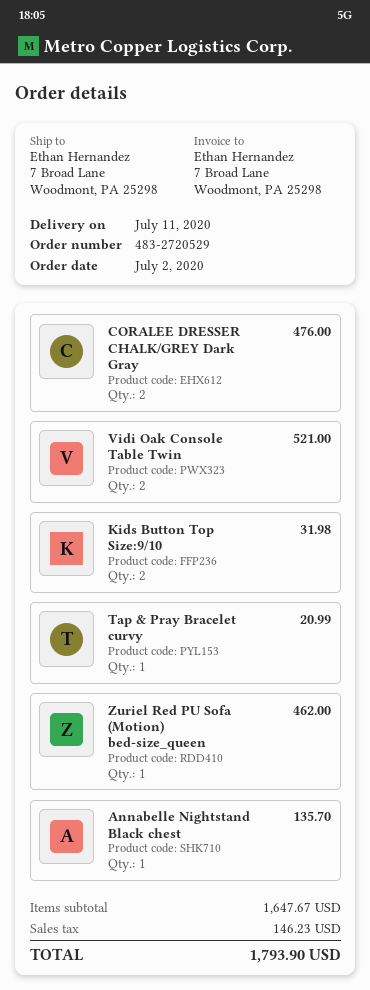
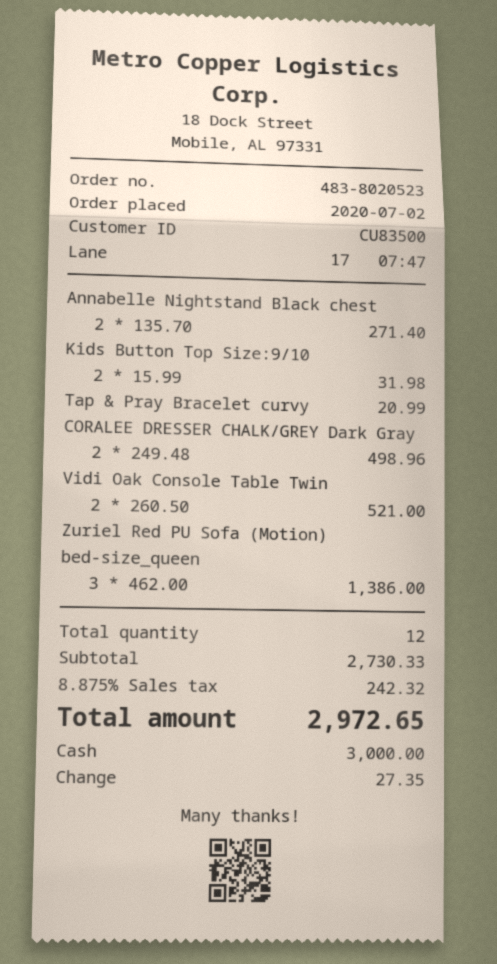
order number: 483-2720529 -> 483-8020523
CORALEE DRESSER CHALK/GREY Dark Gray: 2 for 476.00 -> 2 for 498.96
Zuriel Red PU Sofa (Motion) bed-size_queen: 1 for 462.00 -> 3 for 1386.00
Annabelle Nightstand Black chest: 1 for 135.70 -> 2 for 271.40
subtotal: 1647.67 -> 2730.33
tax: 146.23 -> 242.32
total: 1793.90 -> 2972.65

